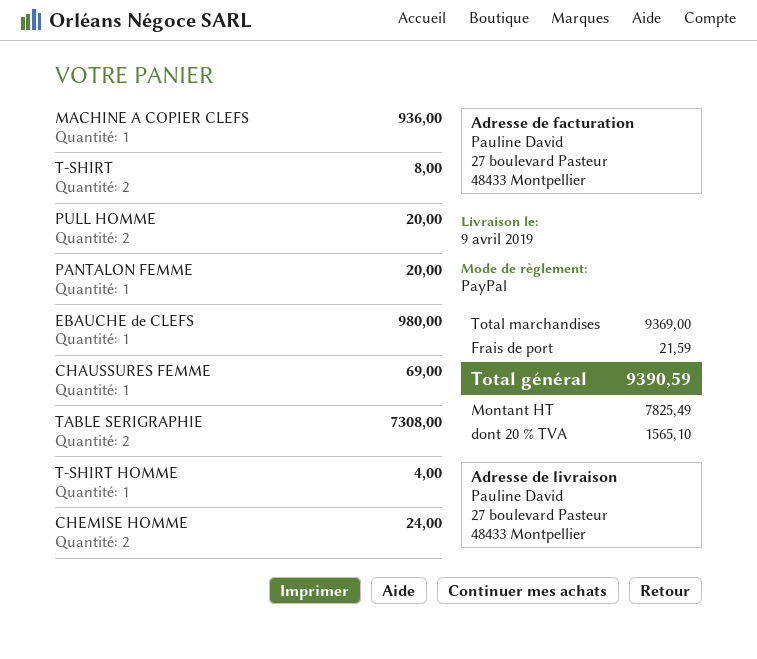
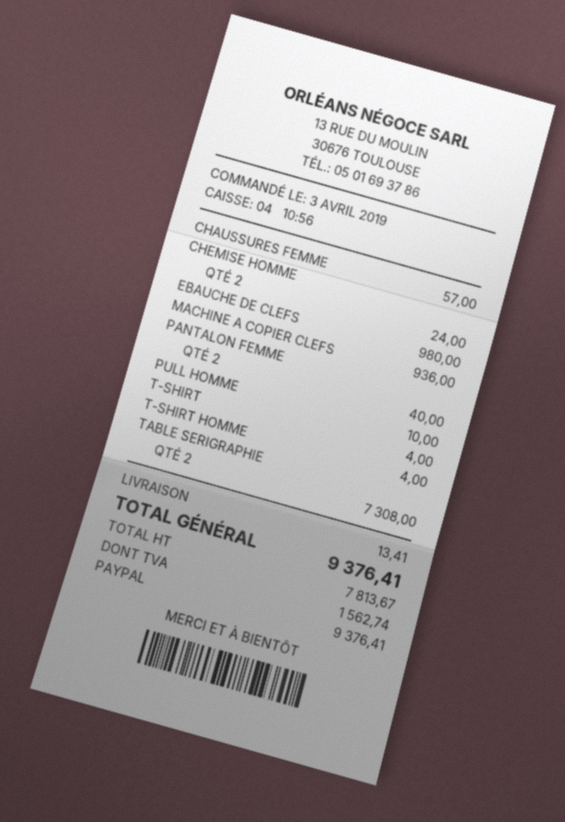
T-SHIRT: 2 for 8.00 -> 1 for 4.00
PULL HOMME: 2 for 20.00 -> 1 for 10.00
PANTALON FEMME: 1 for 20.00 -> 2 for 40.00
CHAUSSURES FEMME: 1 for 69.00 -> 1 for 57.00
shipping: 21.59 -> 13.41
net: 7825.49 -> 7813.67
tax: 1565.10 -> 1562.74
total: 9390.59 -> 9376.41

